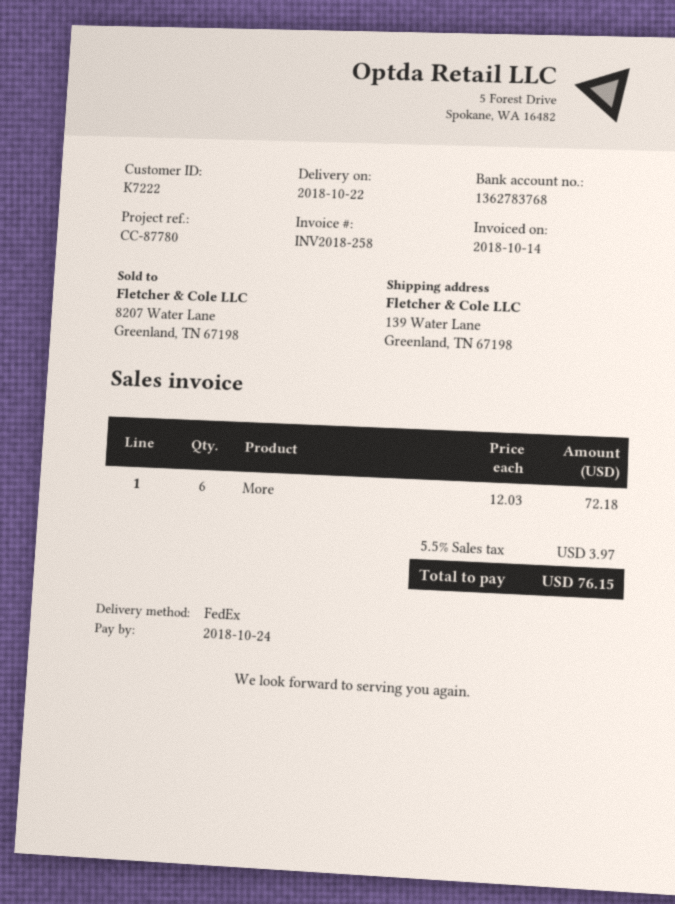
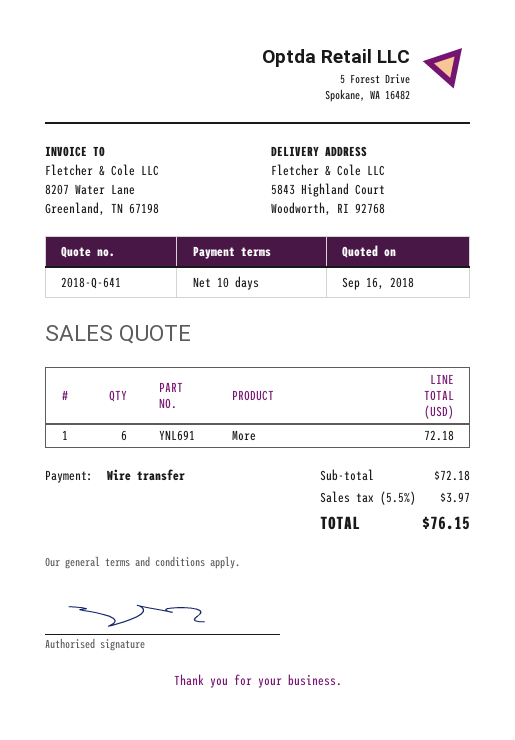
ship to: 139 Water Lane, Greenland, TN 67198 -> 5843 Highland Court, Woodworth, RI 92768

